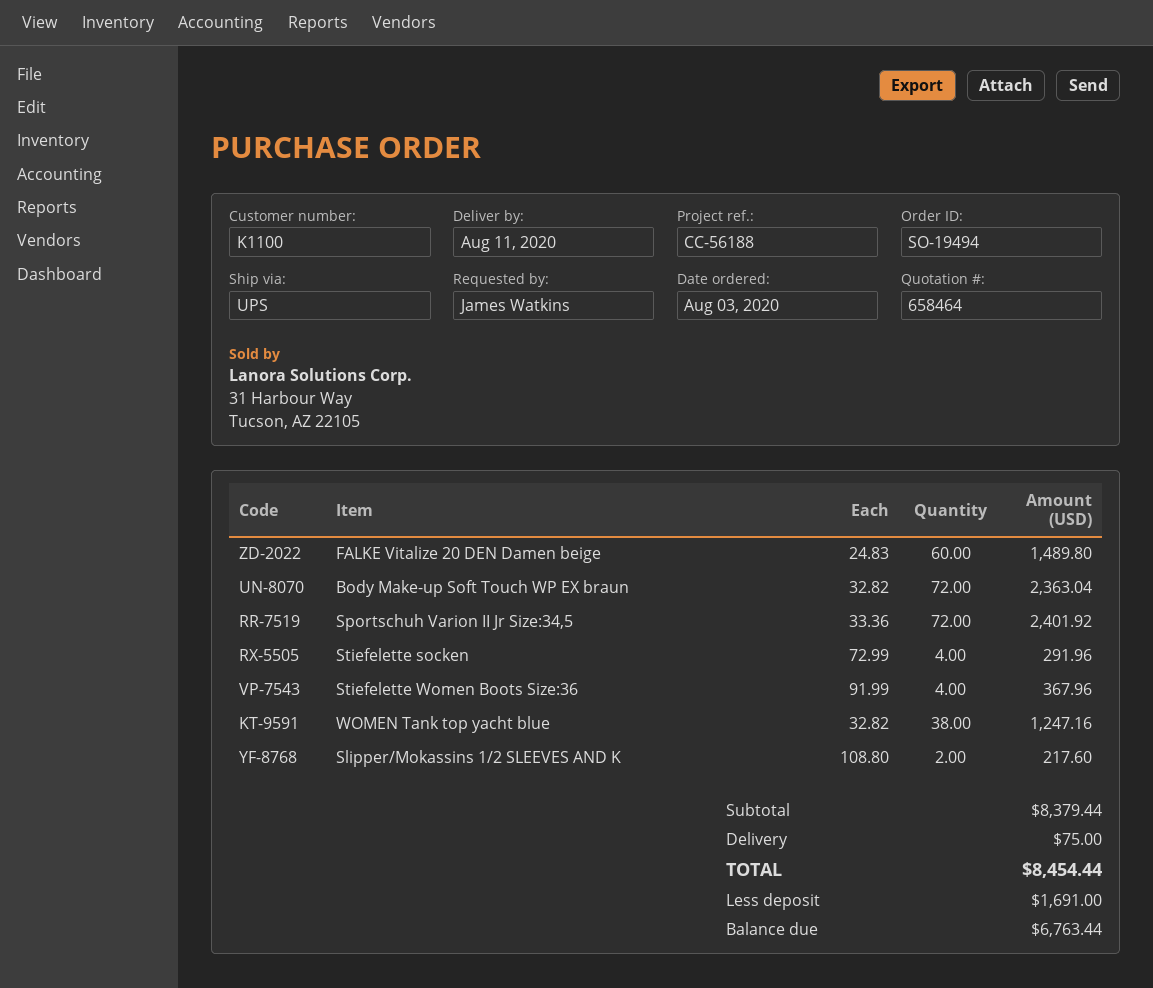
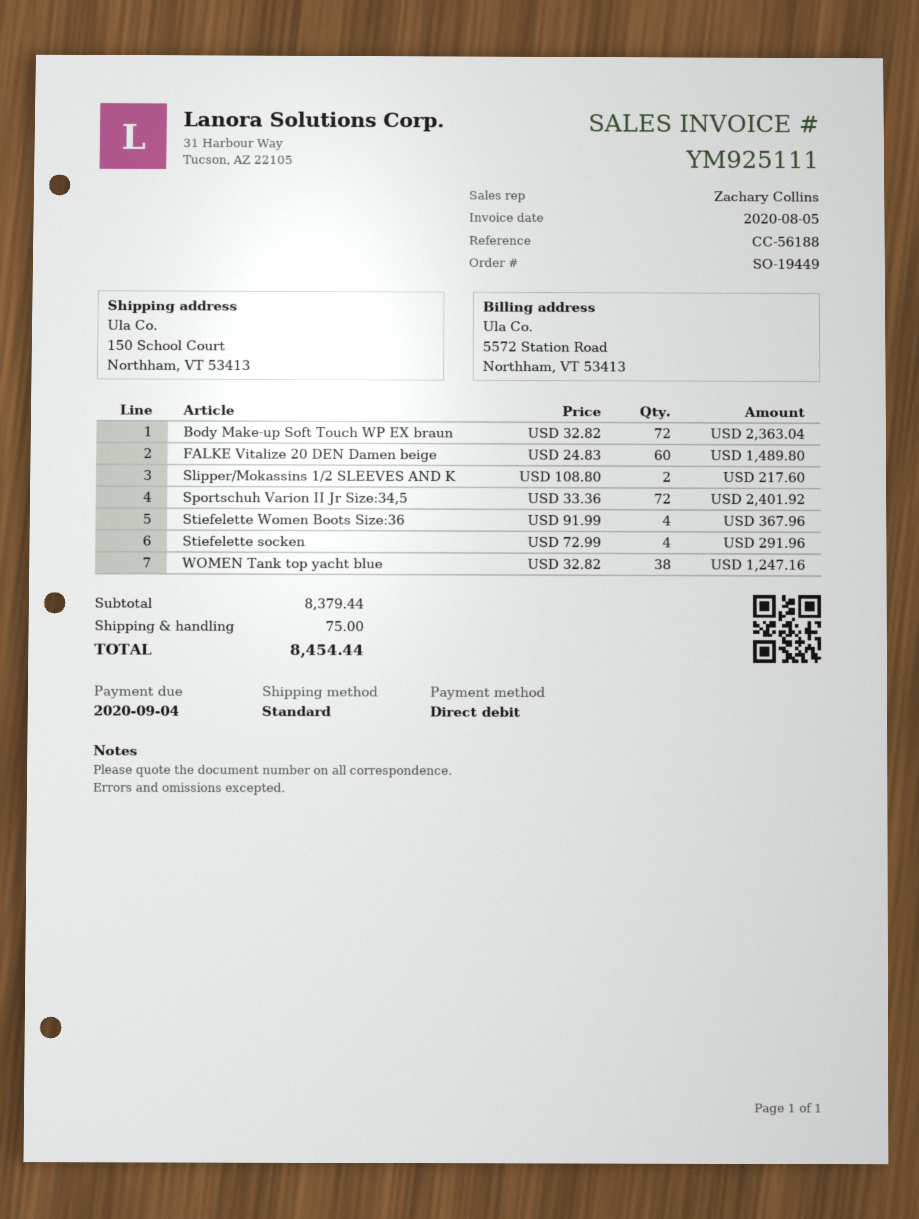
order number: SO-19494 -> SO-19449
shipping method: UPS -> standard

